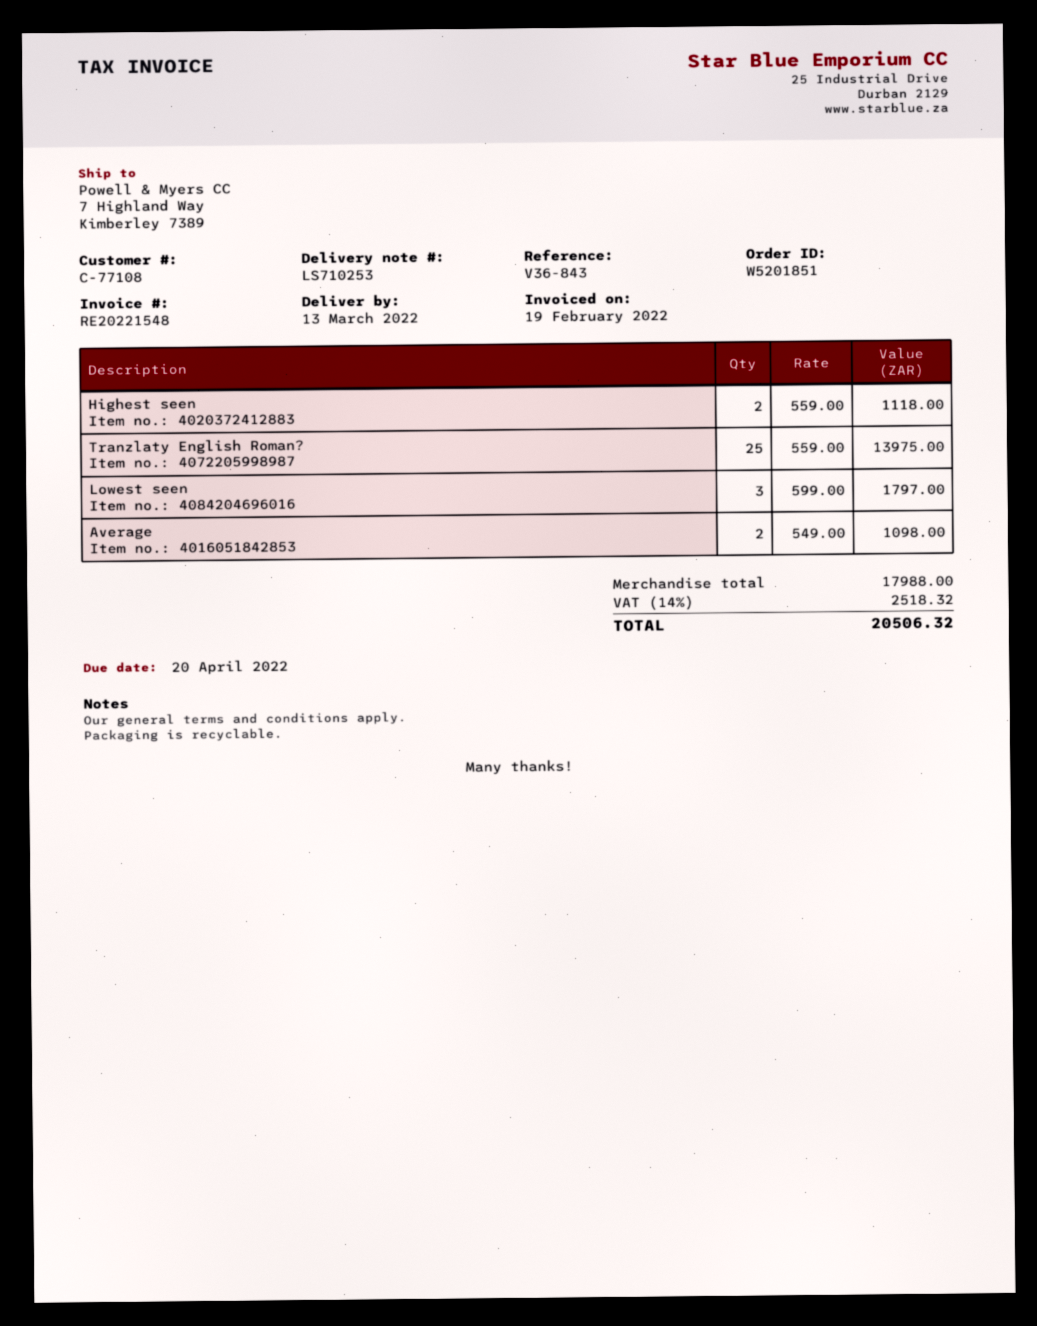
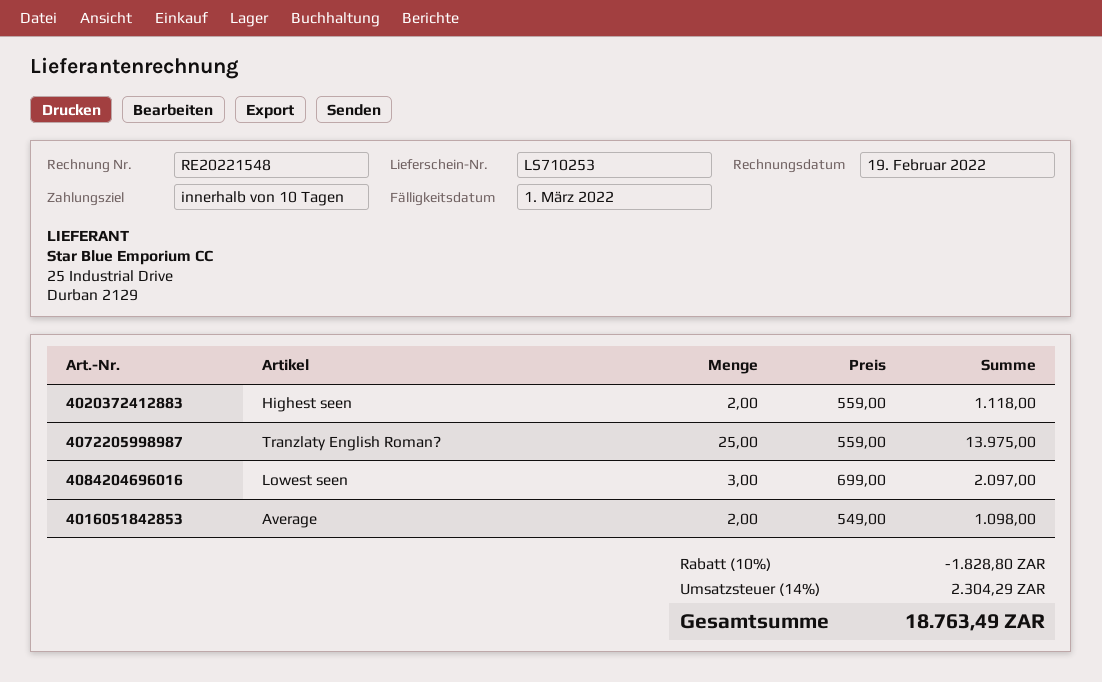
due date: 2022-04-20 -> 2022-03-01
Lowest seen: 3 x 599.00 = 1797.00 -> 3 x 699.00 = 2097.00
discount: none -> 10% = 1828.80
tax: 14% = 2518.32 -> 14% = 2304.29
total: 20506.32 -> 18763.49

